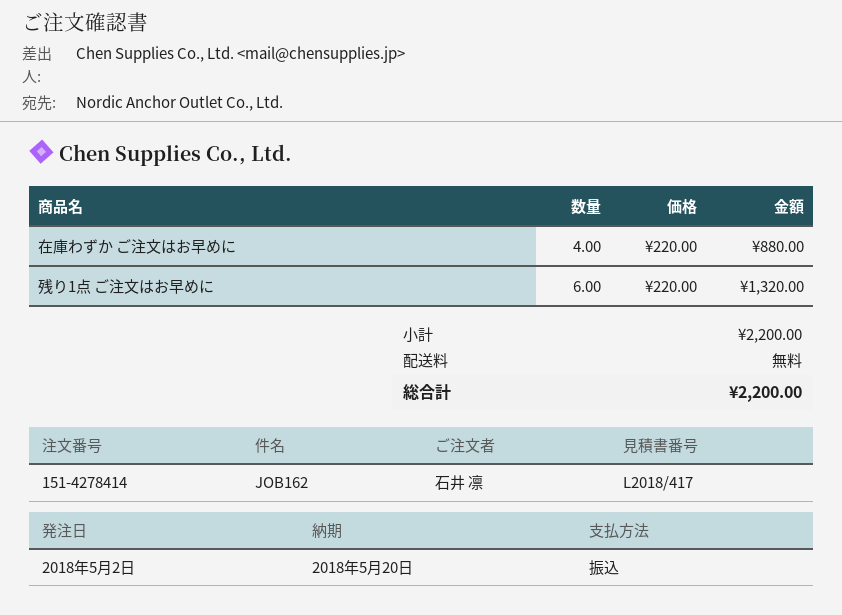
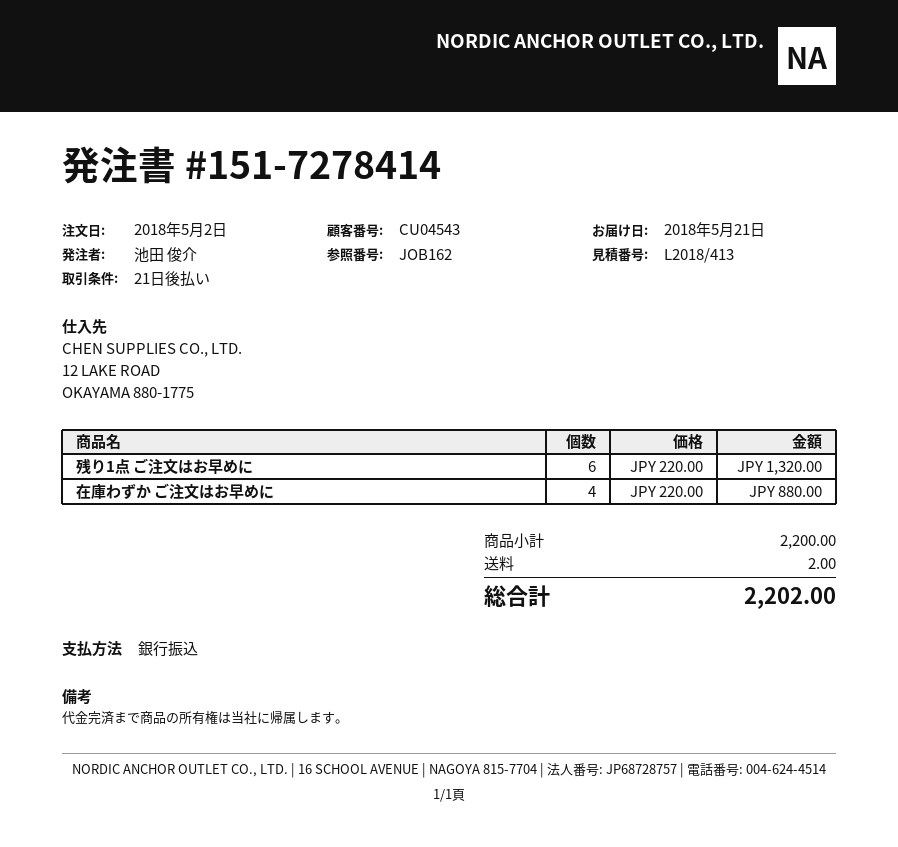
quote number: L2018/417 -> L2018/413
order number: 151-4278414 -> 151-7278414
delivery date: 2018-05-20 -> 2018-05-21
ordered by: 石井 凛 -> 池田 俊介
shipping: 0.00 -> 2.00
total: 2200.00 -> 2202.00

